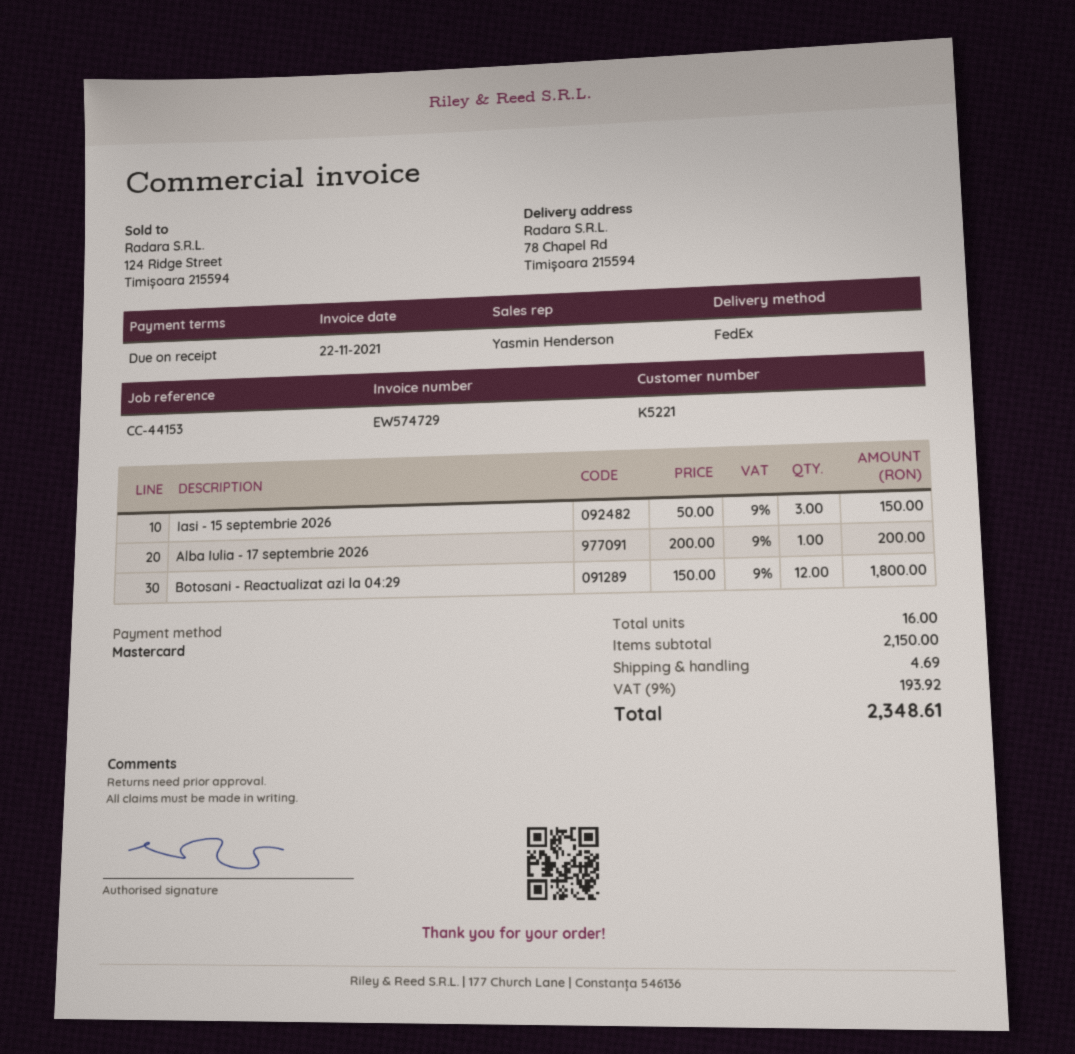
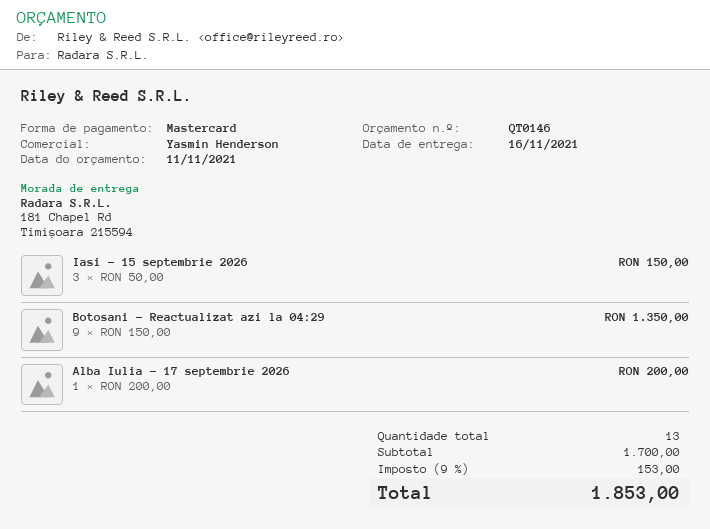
ship to: 78 Chapel Rd, Timișoara 215594 -> 181 Chapel Rd, Timișoara 215594
Botosani - Reactualizat azi la 04:29: 12 x 150.00 = 1800.00 -> 9 x 150.00 = 1350.00
total quantity: 16 -> 13
subtotal: 2150.00 -> 1700.00
shipping: 4.69 -> none
tax: 9% = 193.92 -> 9% = 153.00
total: 2348.61 -> 1853.00

